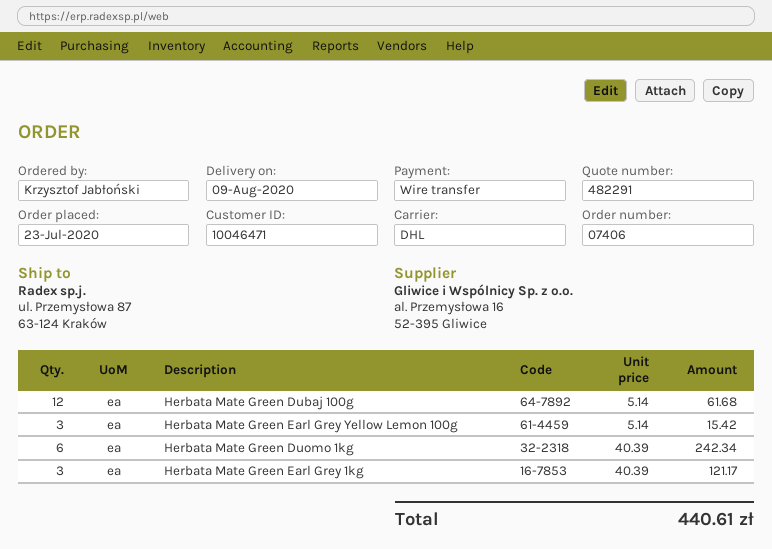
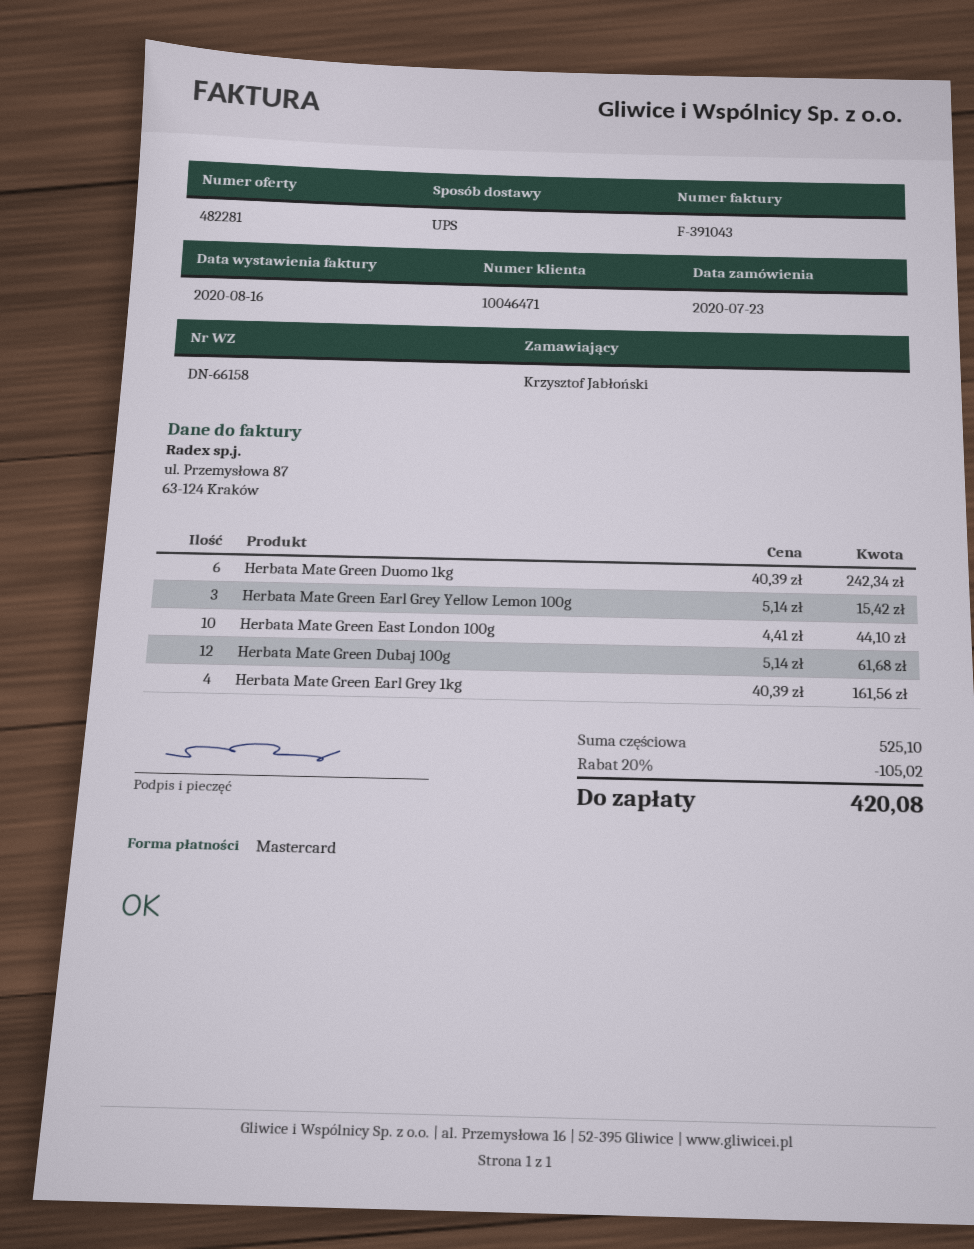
quote number: 482291 -> 482281
payment method: bank transfer -> Mastercard
shipping method: DHL -> UPS
Herbata Mate Green Earl Grey 1kg: 3 x 40.39 = 121.17 -> 4 x 40.39 = 161.56
Herbata Mate Green East London 100g: none -> 10 x 4.41 = 44.10
discount: none -> 20% = 105.02
total: 440.61 -> 420.08

